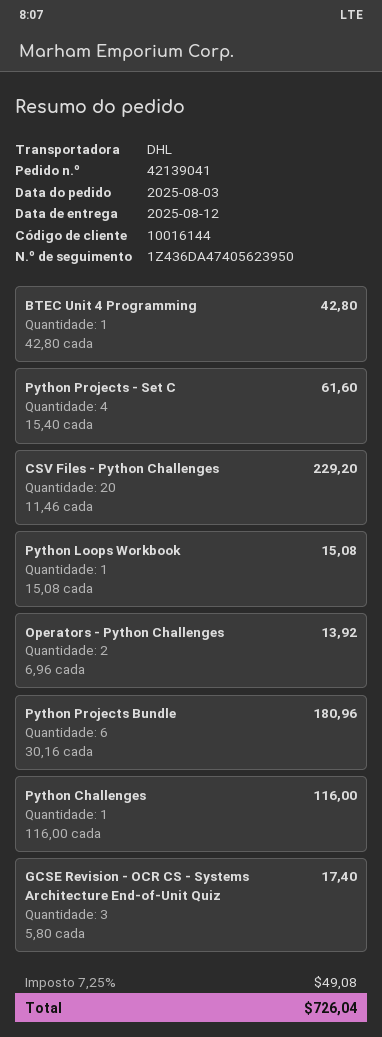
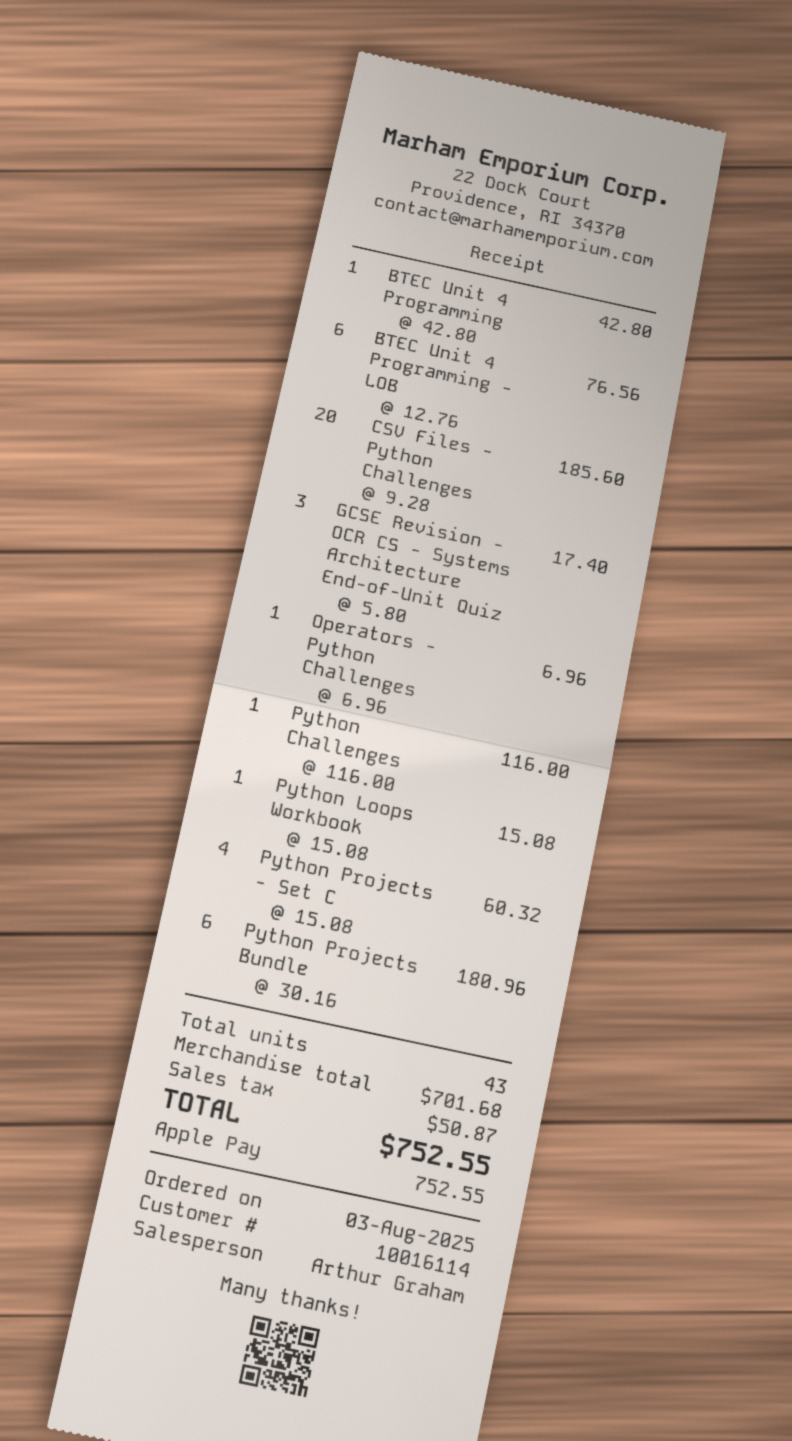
customer number: 10016144 -> 10016114
Python Projects - Set C: 4 x 15.40 = 61.60 -> 4 x 15.08 = 60.32
CSV Files - Python Challenges: 20 x 11.46 = 229.20 -> 20 x 9.28 = 185.60
Operators - Python Challenges: 2 x 6.96 = 13.92 -> 1 x 6.96 = 6.96
BTEC Unit 4 Programming - LOB: none -> 6 x 12.76 = 76.56
tax: 49.08 -> 50.87
total: 726.04 -> 752.55

